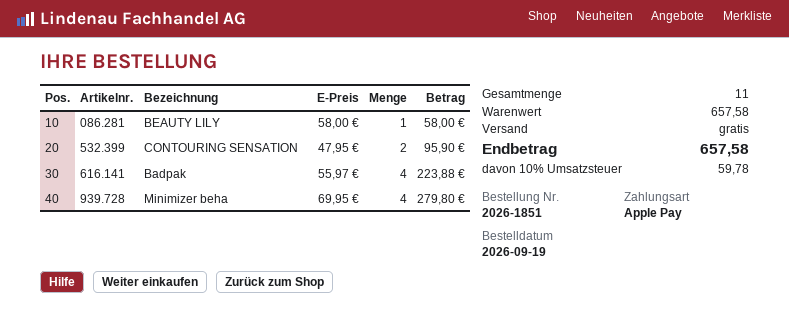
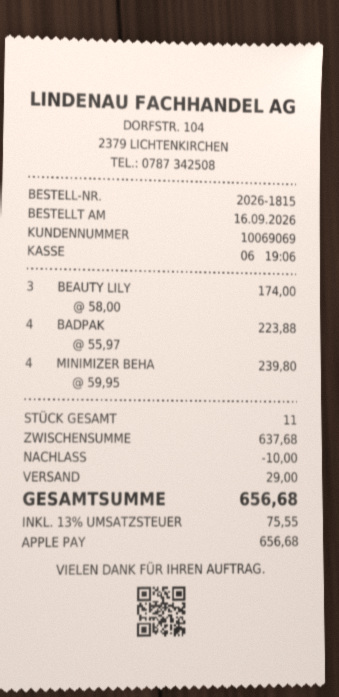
order number: 2026-1851 -> 2026-1815
order date: 2026-09-19 -> 2026-09-16
BEAUTY LILY: 1 x 58.00 = 58.00 -> 3 x 58.00 = 174.00
CONTOURING SENSATION: 2 x 47.95 = 95.90 -> none
Minimizer beha: 4 x 69.95 = 279.80 -> 4 x 59.95 = 239.80
subtotal: 657.58 -> 637.68
discount: none -> 10.00
shipping: 0.00 -> 29.00
tax: 10% = 59.78 -> 13% = 75.55
total: 657.58 -> 656.68

